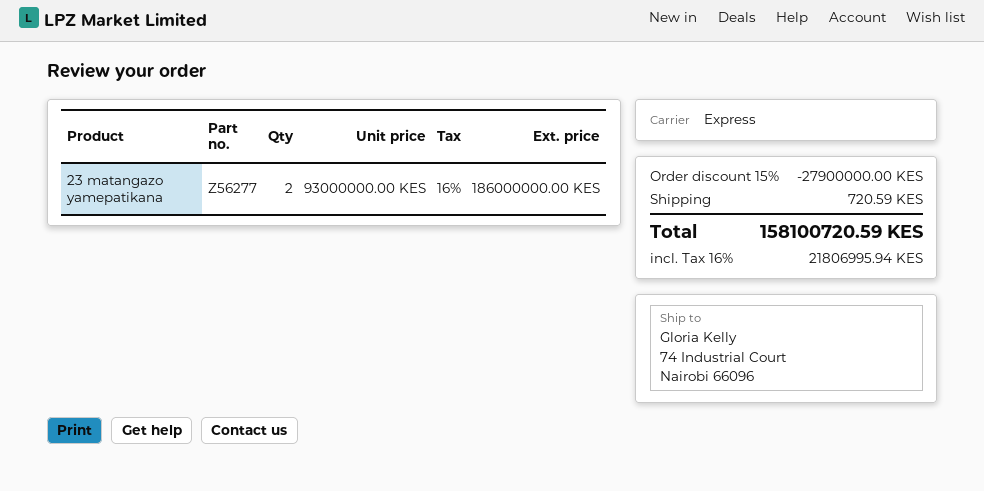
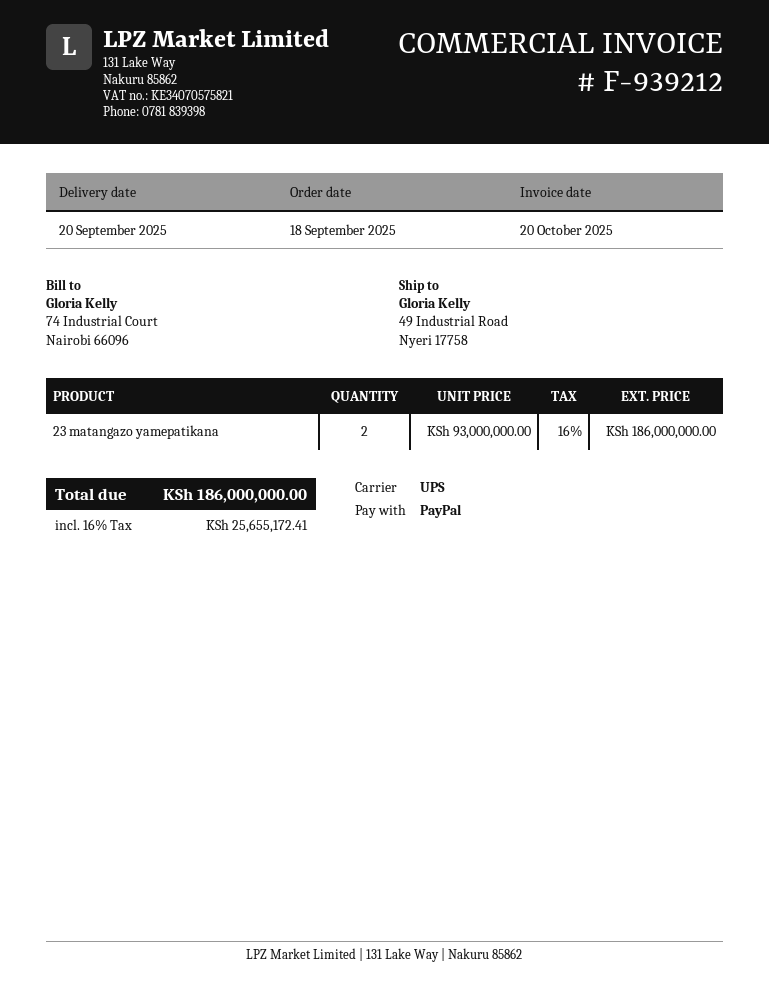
shipping method: express -> UPS
ship to: 74 Industrial Court, Nairobi 66096 -> 49 Industrial Road, Nyeri 17758
discount: 15% = 27900000.00 -> none
shipping: 720.59 -> none
tax: 16% = 21806995.94 -> 16% = 25655172.41
total: 158100720.59 -> 186000000.00

